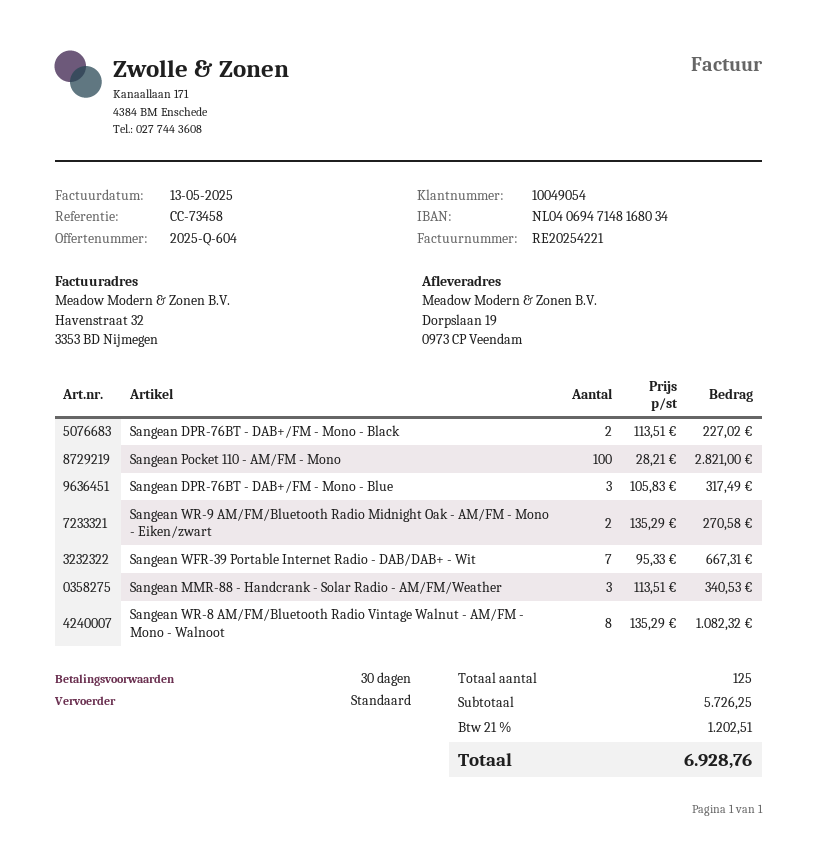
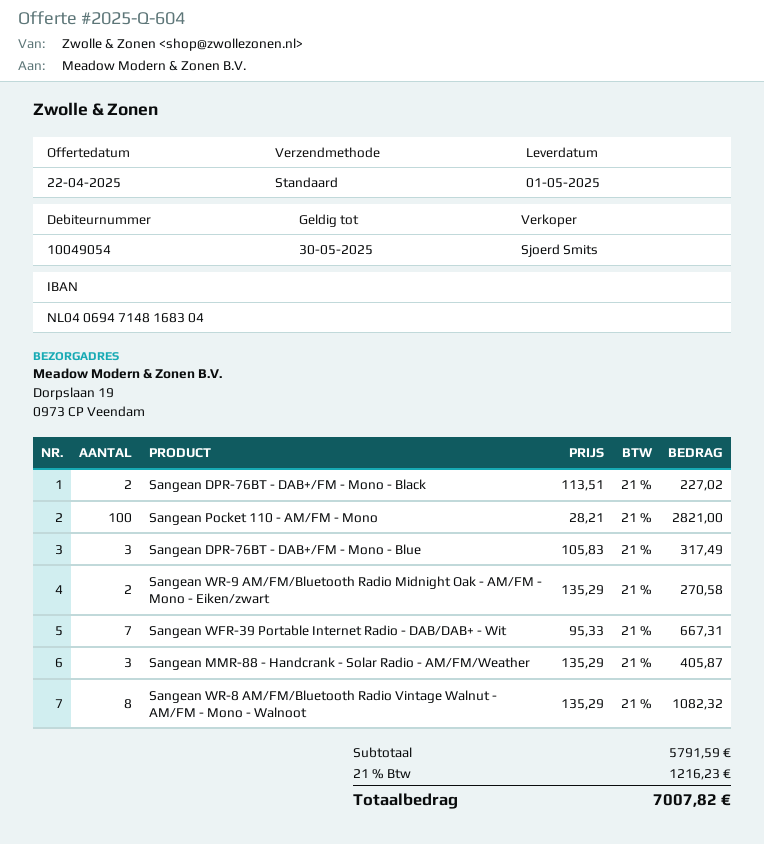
bank account: NL0406947148168034 -> NL0406947148168304
Sangean MMR-88 - Handcrank - Solar Radio - AM/FM/Weather: 3 x 113.51 = 340.53 -> 3 x 135.29 = 405.87
subtotal: 5726.25 -> 5791.59
tax: 21% = 1202.51 -> 21% = 1216.23
total: 6928.76 -> 7007.82

